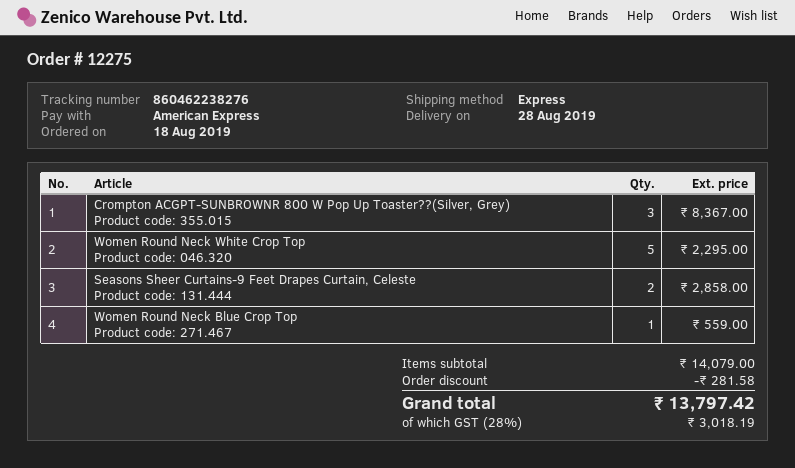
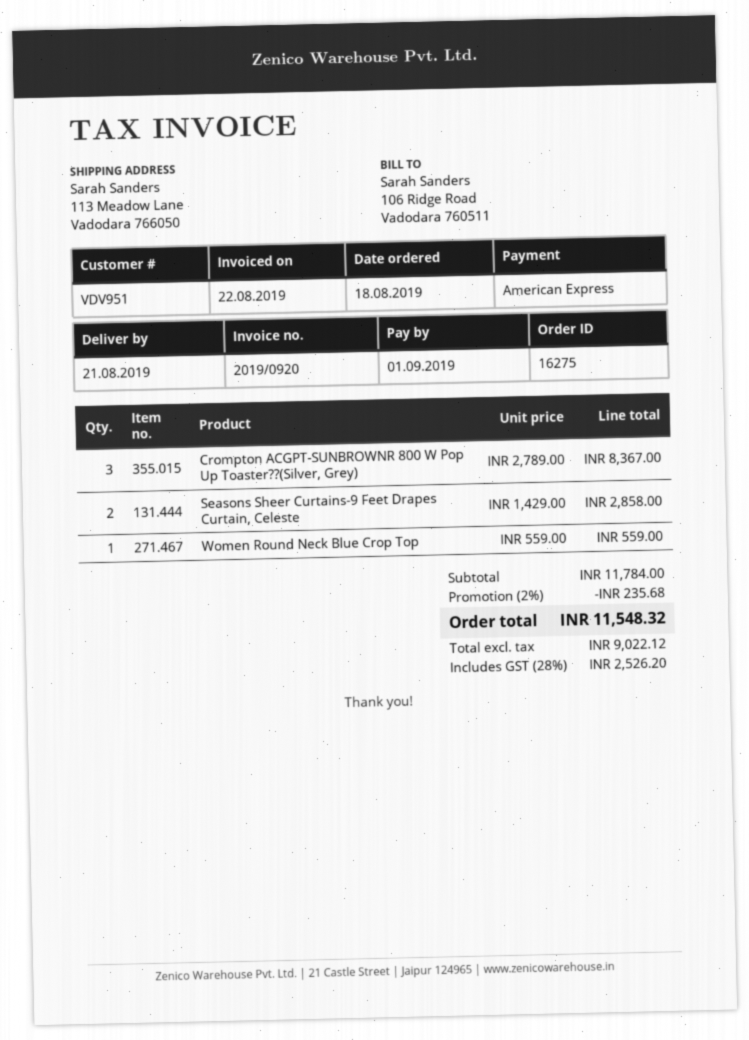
order number: 12275 -> 16275
delivery date: 2019-08-28 -> 2019-08-21
Women Round Neck White Crop Top: 5 for 2295.00 -> none
subtotal: 14079.00 -> 11784.00
discount: 281.58 -> 235.68
tax: 28% = 3018.19 -> 28% = 2526.20
total: 13797.42 -> 11548.32

